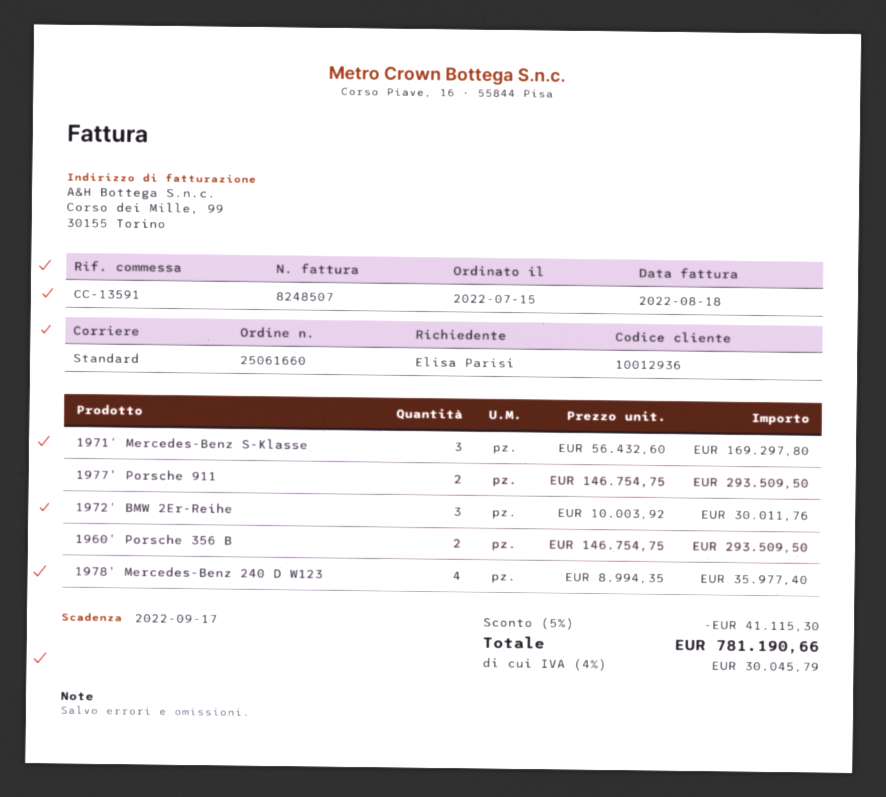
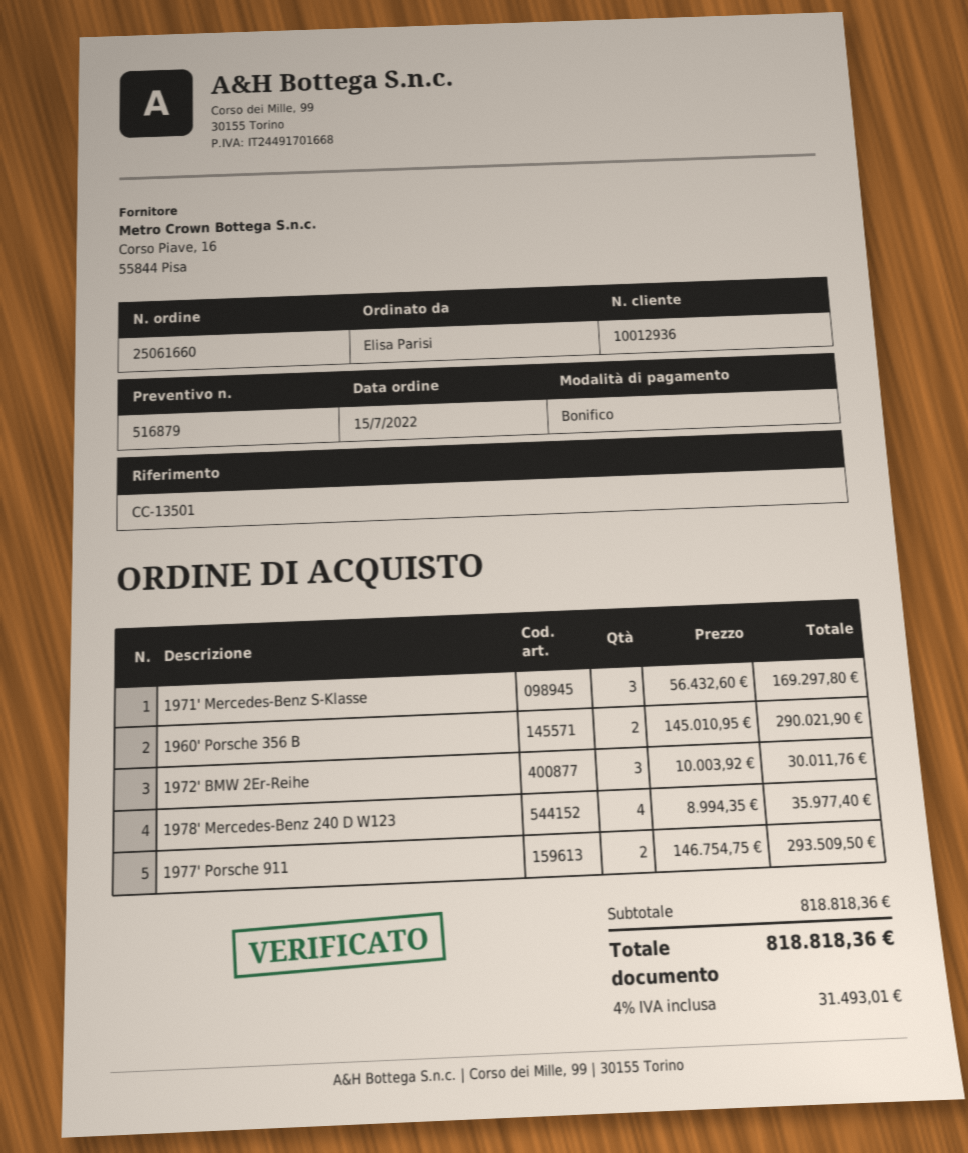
reference: CC-13591 -> CC-13501
1960' Porsche 356 B: 2 x 146754.75 = 293509.50 -> 2 x 145010.95 = 290021.90
discount: 5% = 41115.30 -> none
tax: 4% = 30045.79 -> 4% = 31493.01
total: 781190.66 -> 818818.36

